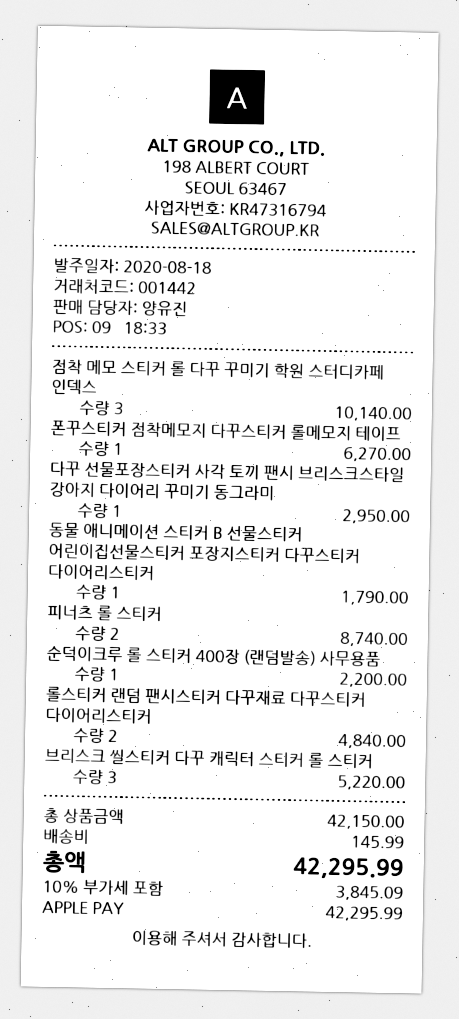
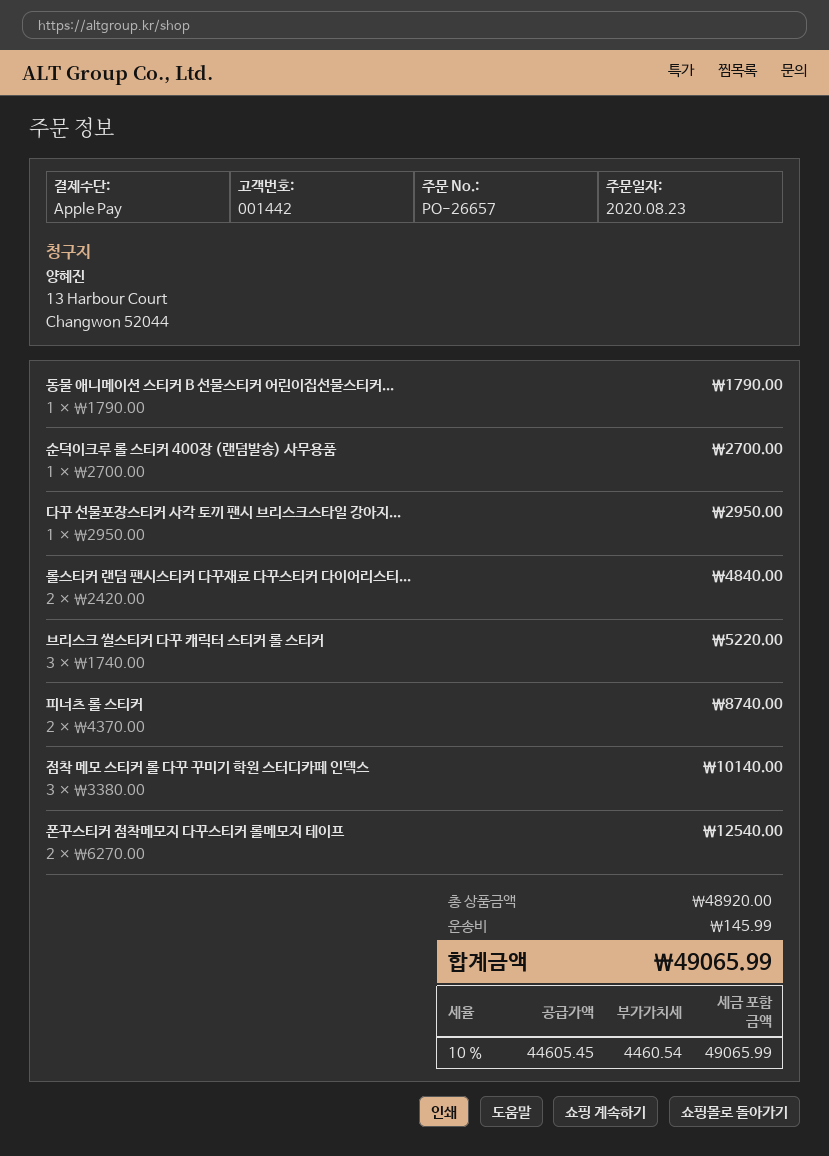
order date: 2020-08-18 -> 2020-08-23
폰꾸스티커 점착메모지 다꾸스티커 롤메모지 테이프: 1 for 6270.00 -> 2 for 12540.00
순덕이크루 롤 스티커 400장 (랜덤발송) 사무용품: 1 for 2200.00 -> 1 for 2700.00
subtotal: 42150.00 -> 48920.00
tax: 10% = 3845.09 -> 10% = 4460.54
total: 42295.99 -> 49065.99

